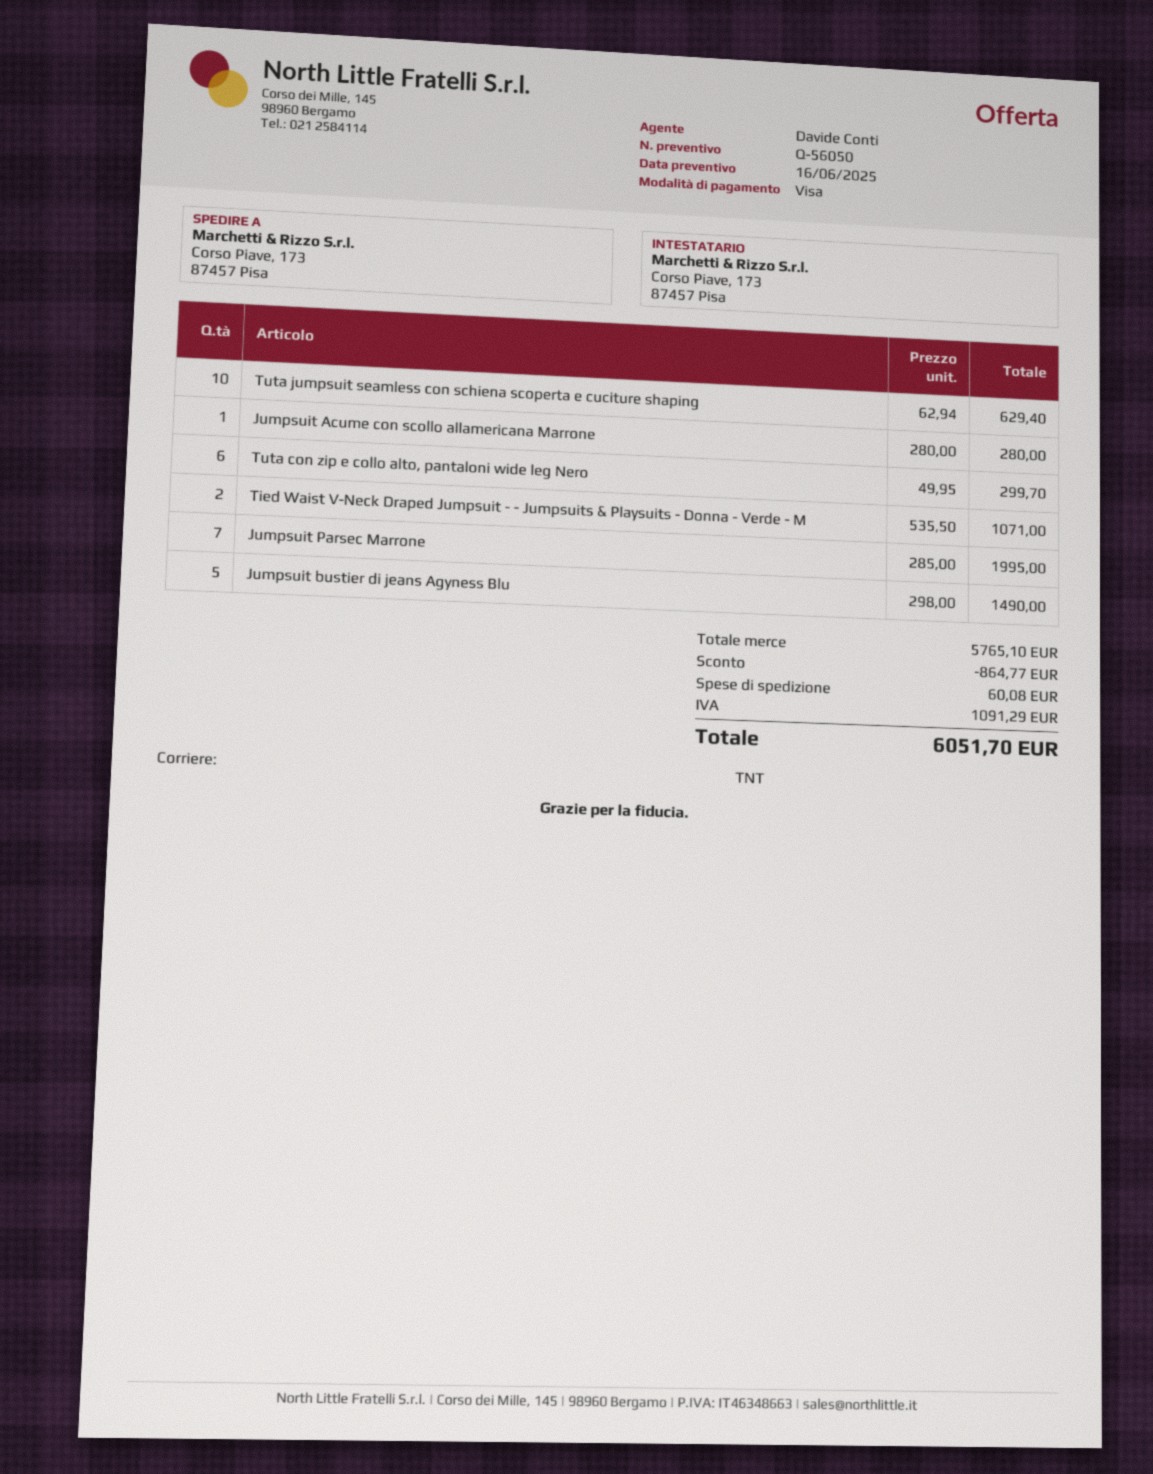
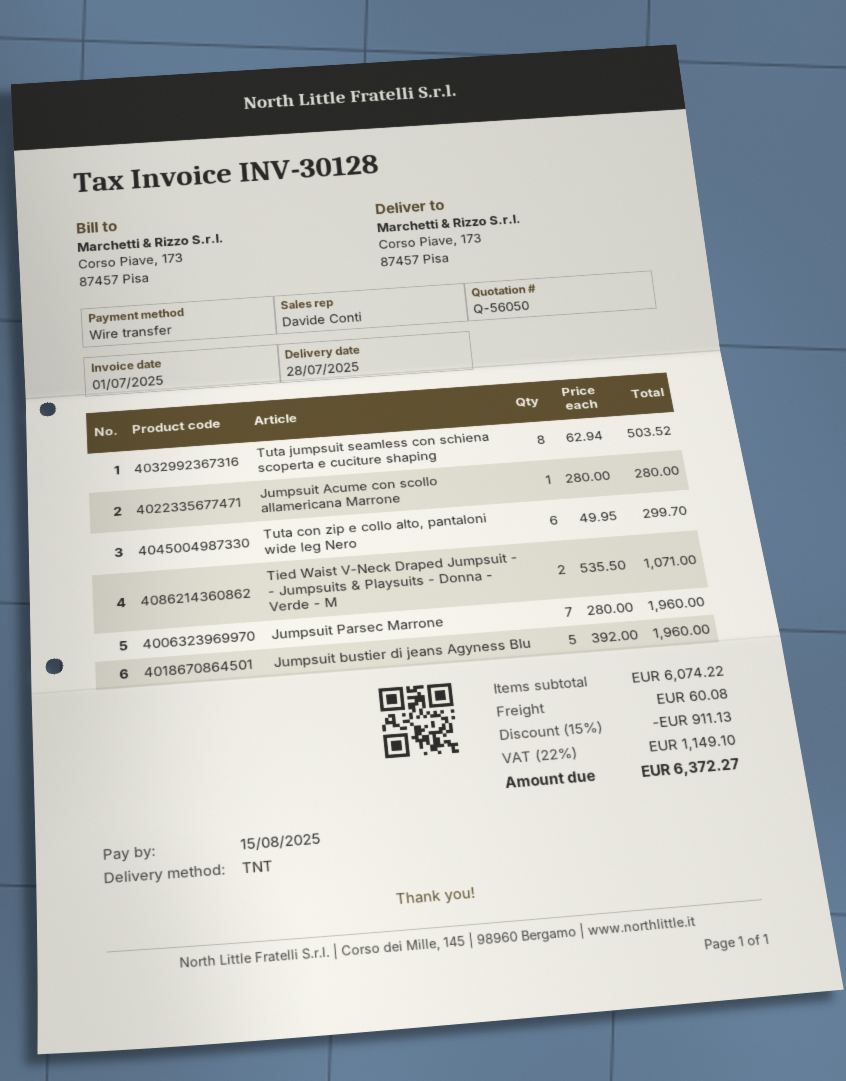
payment method: Visa -> bank transfer
Tuta jumpsuit seamless con schiena scoperta e cuciture shaping: 10 x 62.94 = 629.40 -> 8 x 62.94 = 503.52
Jumpsuit Parsec Marrone: 7 x 285.00 = 1995.00 -> 7 x 280.00 = 1960.00
Jumpsuit bustier di jeans Agyness Blu: 5 x 298.00 = 1490.00 -> 5 x 392.00 = 1960.00
subtotal: 5765.10 -> 6074.22
discount: 864.77 -> 911.13
tax: 1091.29 -> 1149.10
total: 6051.70 -> 6372.27

